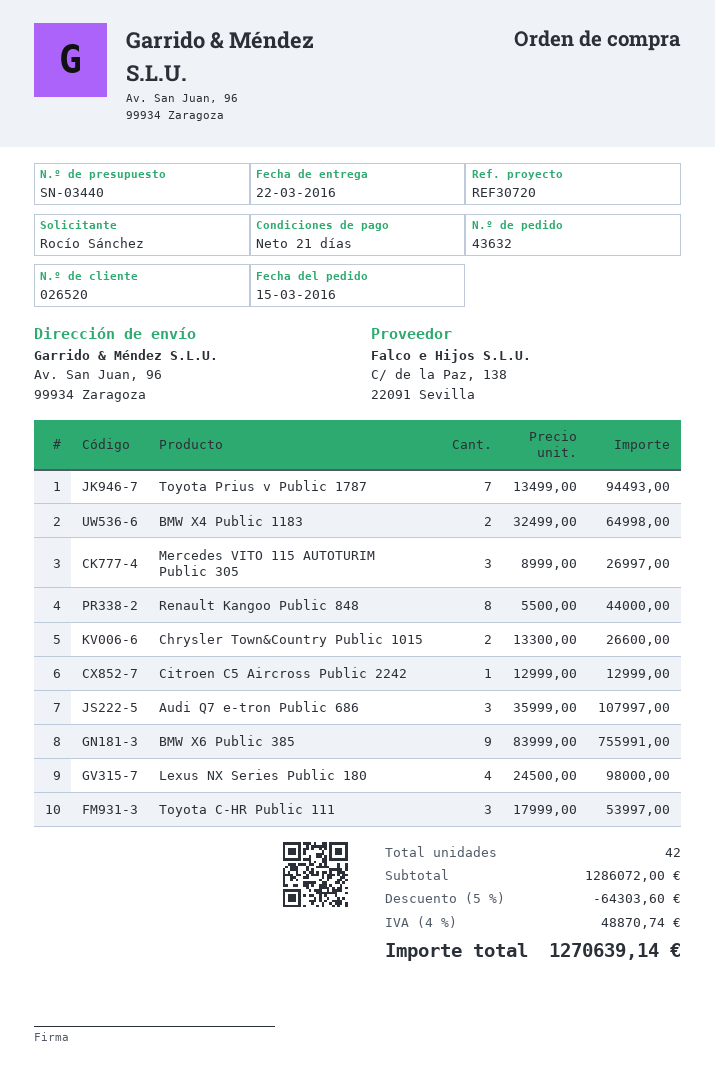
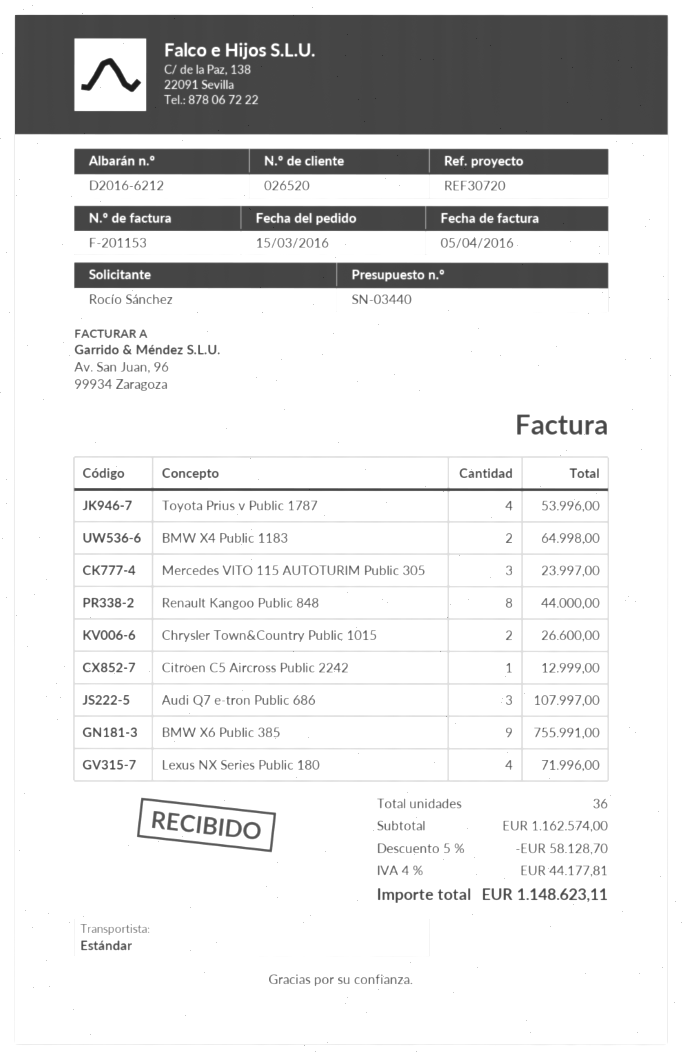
Toyota Prius v Public 1787: 7 for 94493.00 -> 4 for 53996.00
Mercedes VITO 115 AUTOTURIM Public 305: 3 for 26997.00 -> 3 for 23997.00
Lexus NX Series Public 180: 4 for 98000.00 -> 4 for 71996.00
Toyota C-HR Public 111: 3 for 53997.00 -> none
total quantity: 42 -> 36
subtotal: 1286072.00 -> 1162574.00
discount: 5% = 64303.60 -> 5% = 58128.70
tax: 4% = 48870.74 -> 4% = 44177.81
total: 1270639.14 -> 1148623.11

